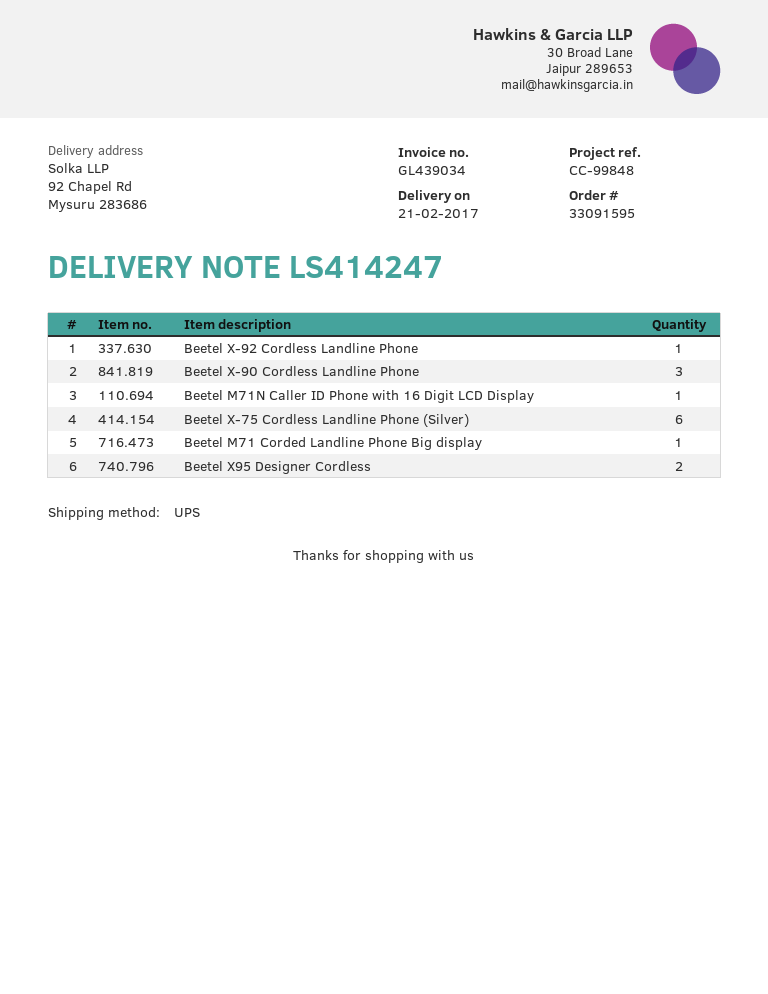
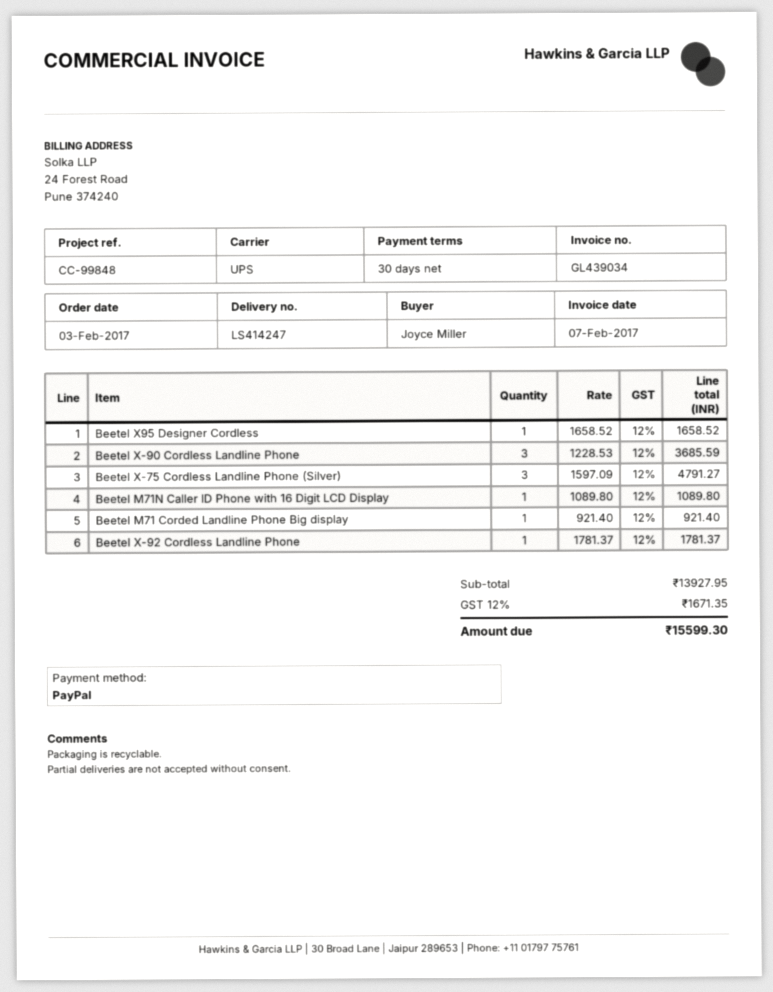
Beetel X-75 Cordless Landline Phone (Silver): 6 -> 3
Beetel X95 Designer Cordless: 2 -> 1

